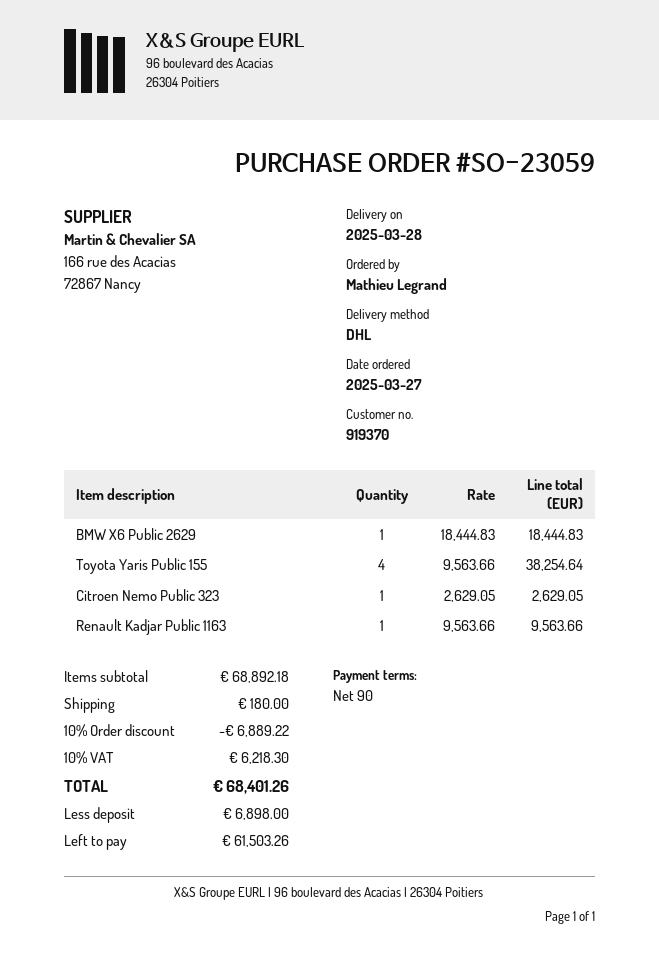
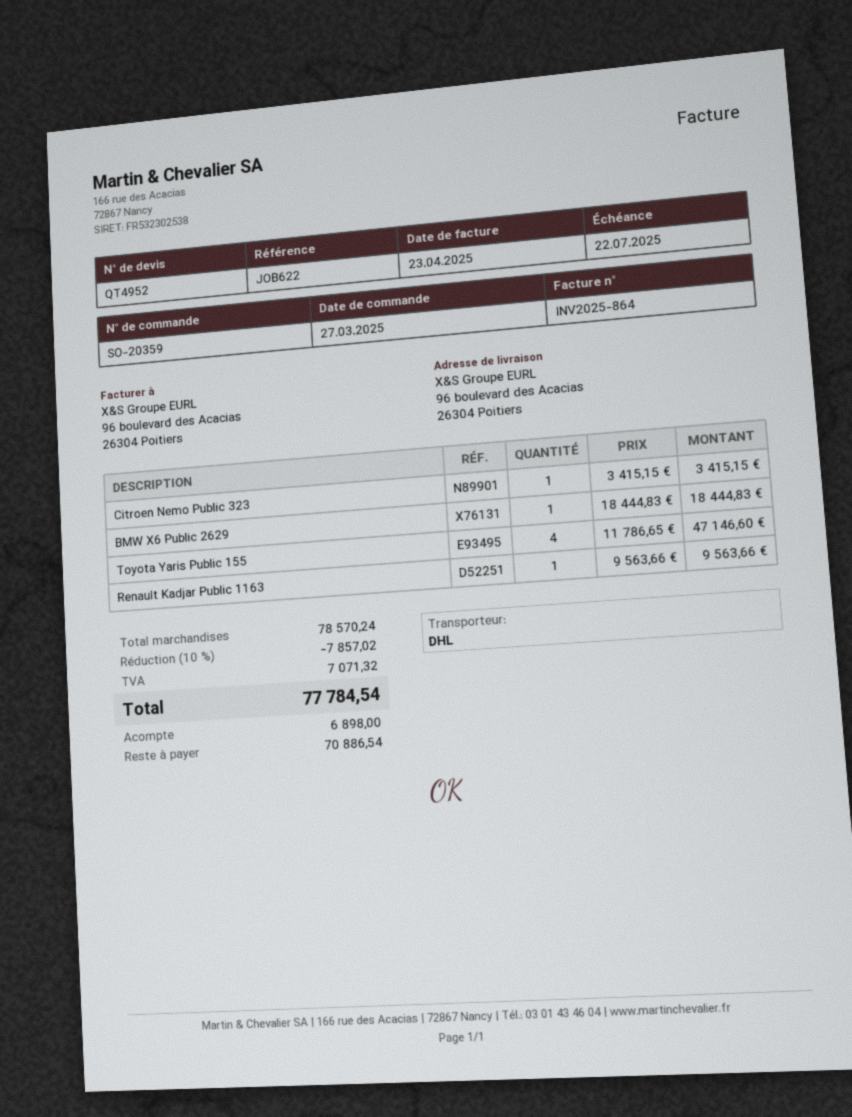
order number: SO-23059 -> SO-20359
Toyota Yaris Public 155: 4 x 9563.66 = 38254.64 -> 4 x 11786.65 = 47146.60
Citroen Nemo Public 323: 1 x 2629.05 = 2629.05 -> 1 x 3415.15 = 3415.15
subtotal: 68892.18 -> 78570.24
discount: 10% = 6889.22 -> 10% = 7857.02
shipping: 180.00 -> none
tax: 6218.30 -> 7071.32
total: 68401.26 -> 77784.54
balance: 61503.26 -> 70886.54

